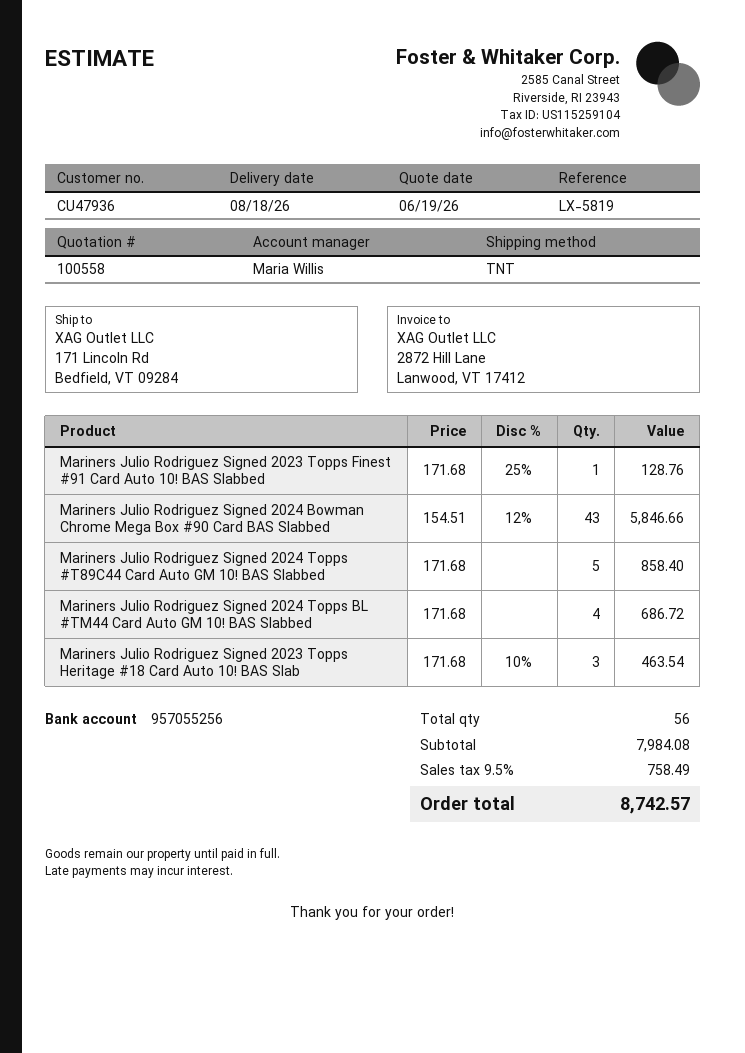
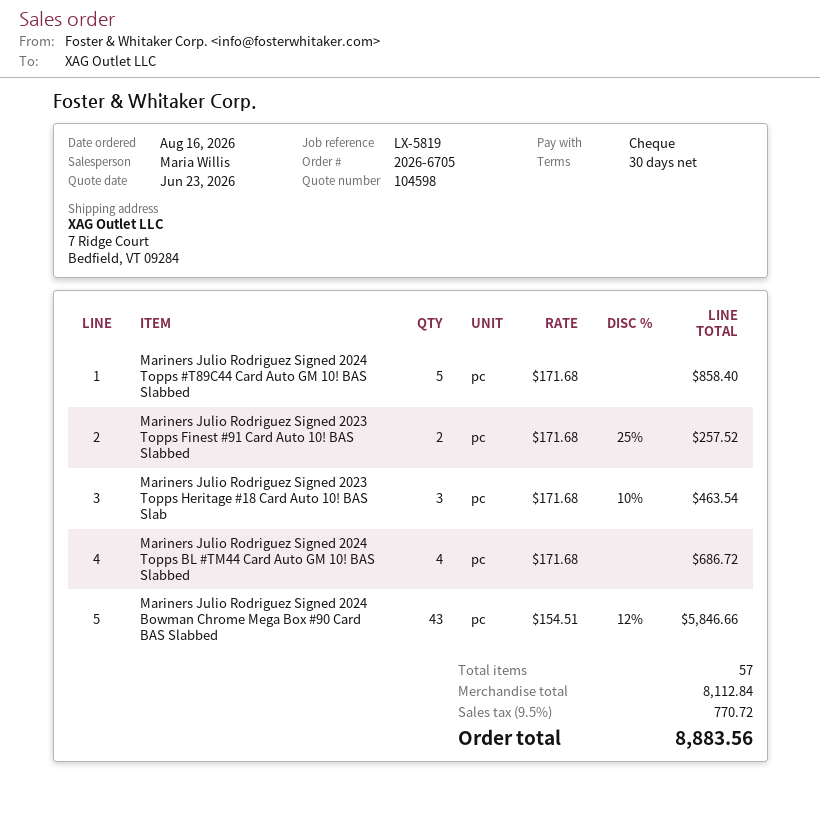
quote number: 100558 -> 104598
quote date: 2026-06-19 -> 2026-06-23
ship to: 171 Lincoln Rd, Bedfield, VT 09284 -> 7 Ridge Court, Bedfield, VT 09284
Mariners Julio Rodriguez Signed 2023 Topps Finest #91 Card Auto 10! BAS Slabbed: 1 x 171.68 - 25% = 128.76 -> 2 x 171.68 - 25% = 257.52
total quantity: 56 -> 57
subtotal: 7984.08 -> 8112.84
tax: 9.5% = 758.49 -> 9.5% = 770.72
total: 8742.57 -> 8883.56

